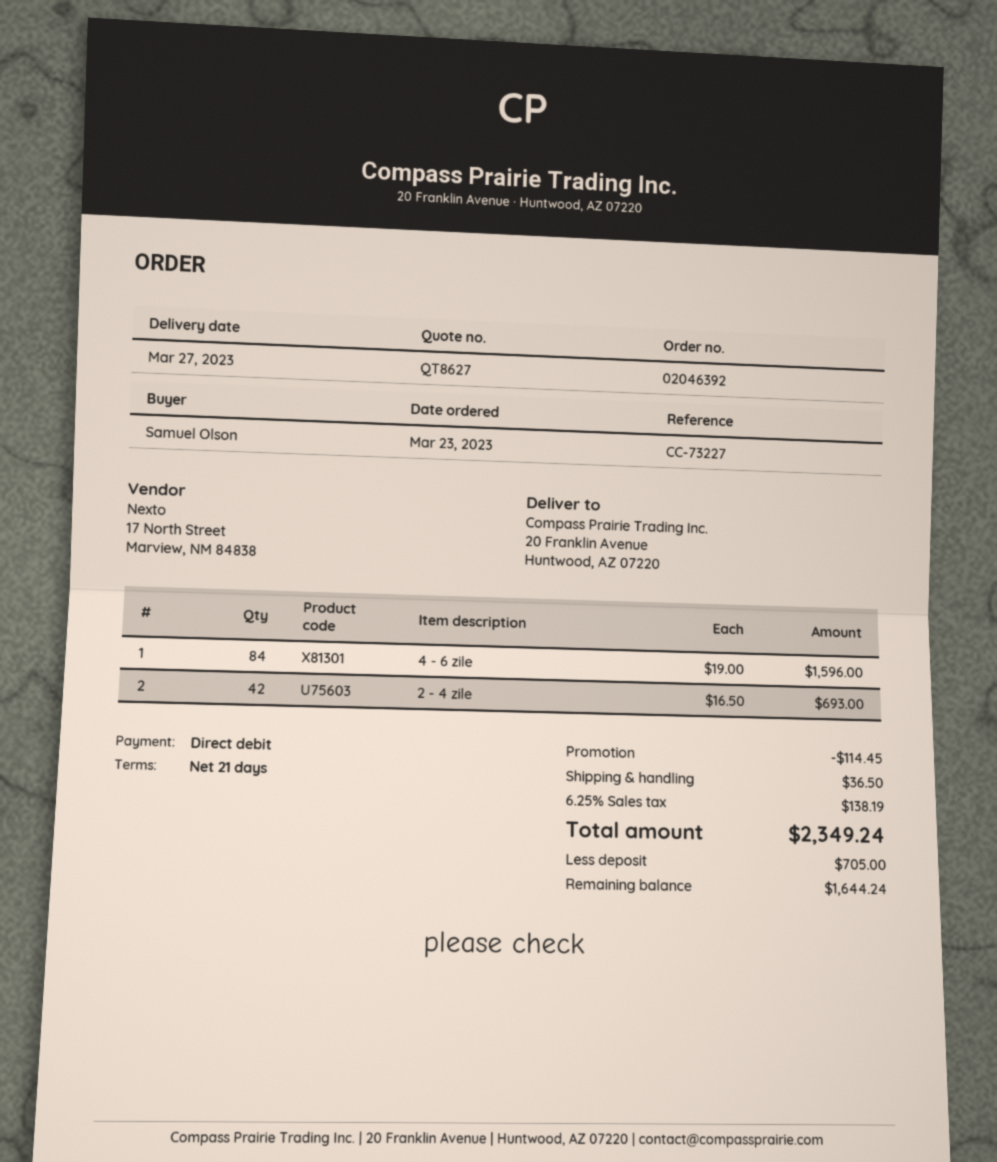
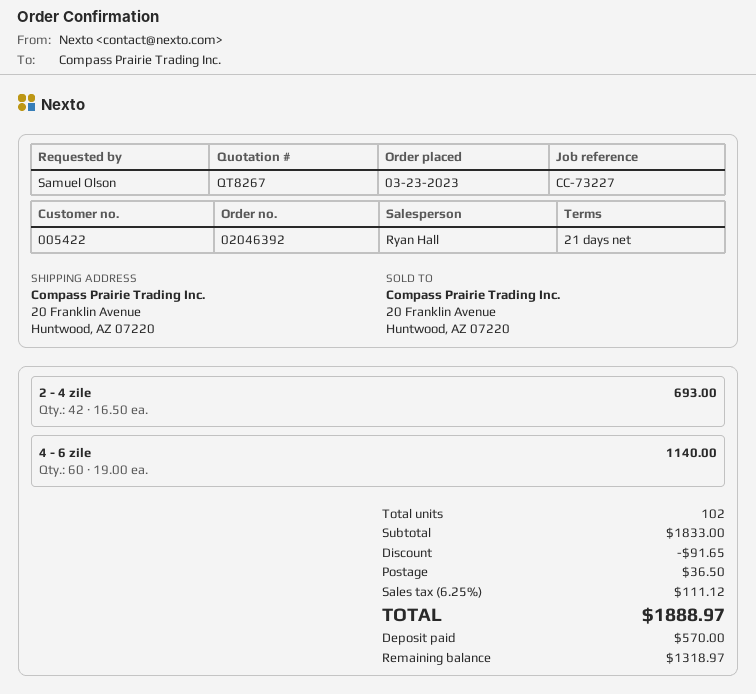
quote number: QT8627 -> QT8267
4 - 6 zile: 84 x 19.00 = 1596.00 -> 60 x 19.00 = 1140.00
discount: 114.45 -> 91.65
tax: 6.25% = 138.19 -> 6.25% = 111.12
total: 2349.24 -> 1888.97
deposit: 705.00 -> 570.00
balance: 1644.24 -> 1318.97

